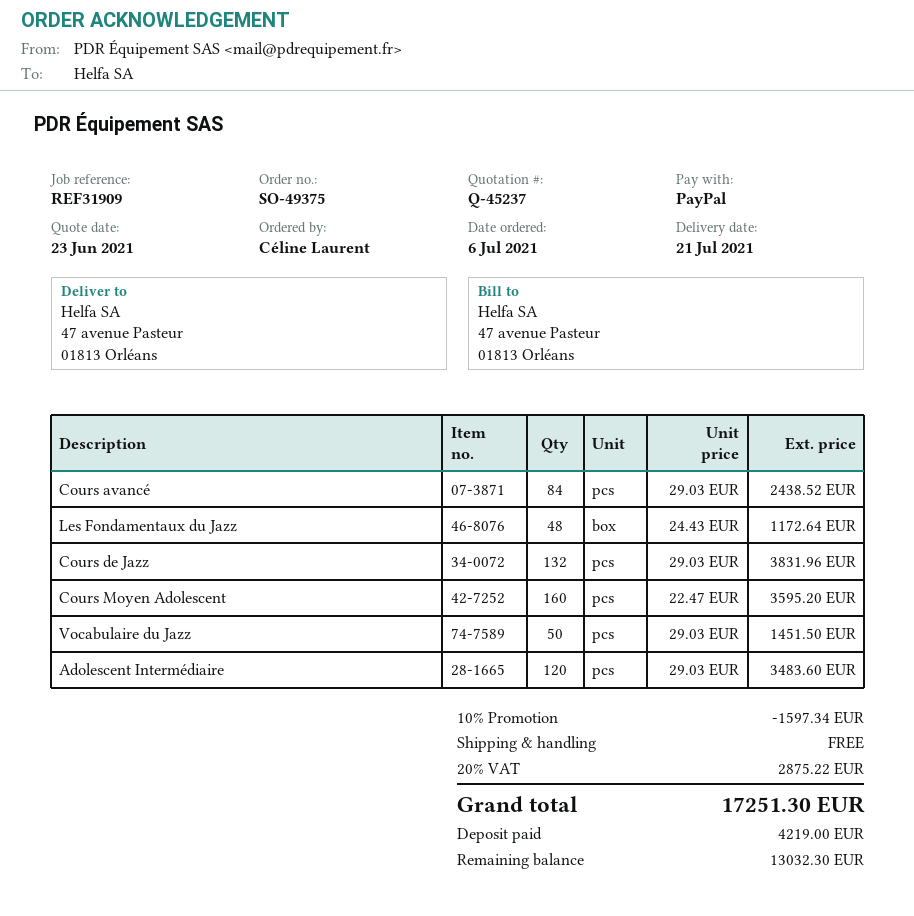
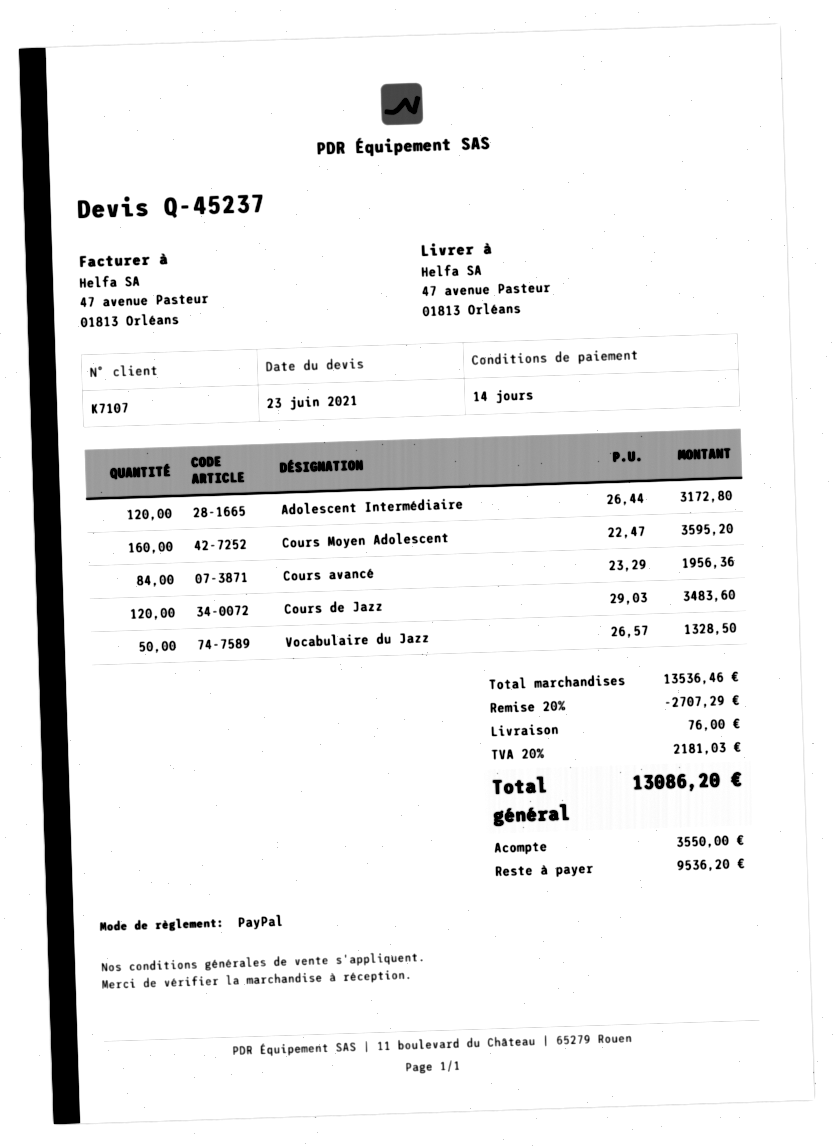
Cours avancé: 84 x 29.03 = 2438.52 -> 84 x 23.29 = 1956.36
Les Fondamentaux du Jazz: 48 x 24.43 = 1172.64 -> none
Cours de Jazz: 132 x 29.03 = 3831.96 -> 120 x 29.03 = 3483.60
Vocabulaire du Jazz: 50 x 29.03 = 1451.50 -> 50 x 26.57 = 1328.50
Adolescent Intermédiaire: 120 x 29.03 = 3483.60 -> 120 x 26.44 = 3172.80
discount: 10% = 1597.34 -> 20% = 2707.29
shipping: 0.00 -> 76.00
tax: 20% = 2875.22 -> 20% = 2181.03
total: 17251.30 -> 13086.20
deposit: 4219.00 -> 3550.00
balance: 13032.30 -> 9536.20

